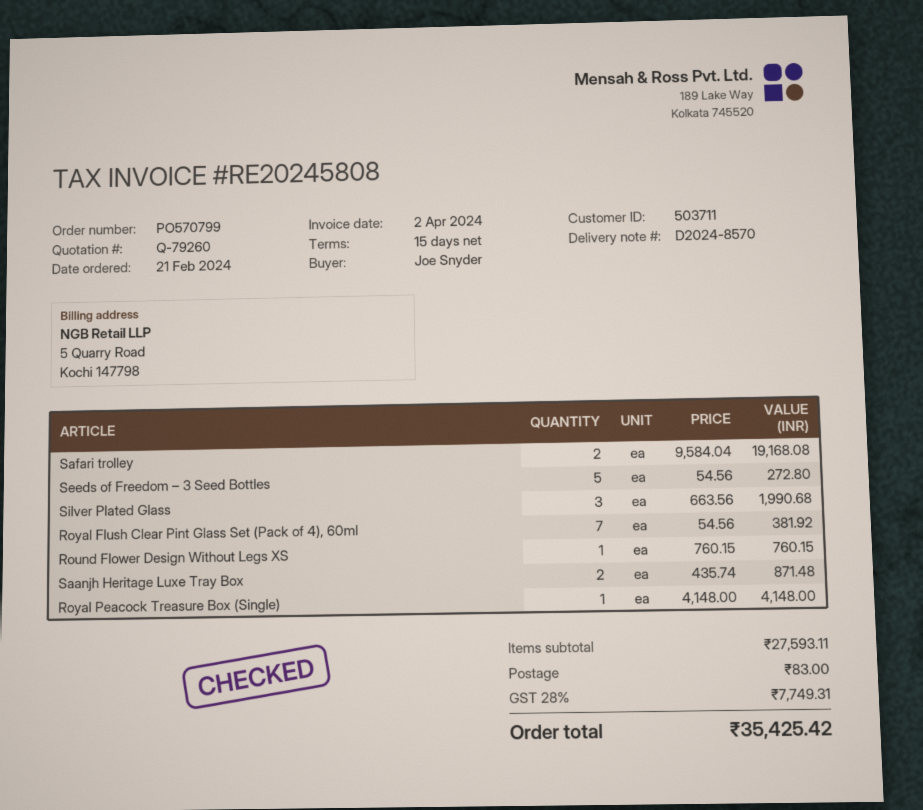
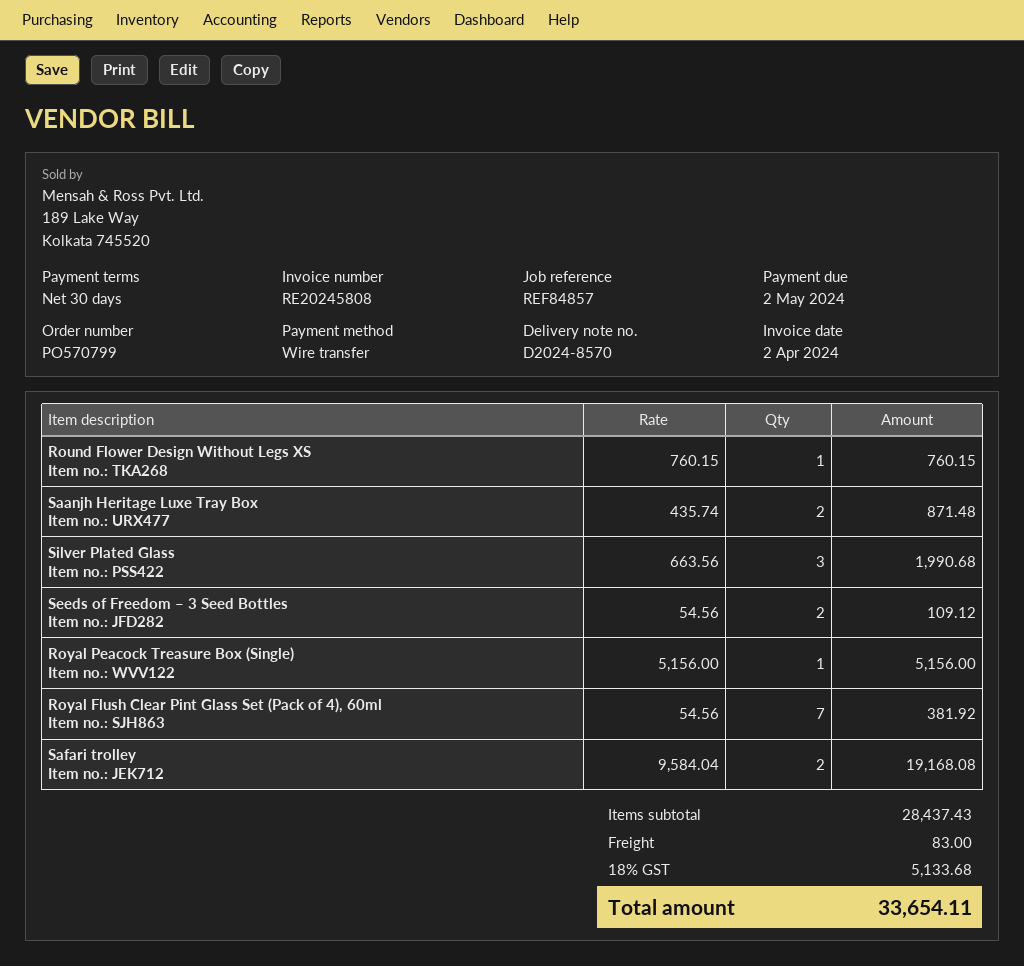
payment terms: 15 days -> 30 days
Seeds of Freedom – 3 Seed Bottles: 5 x 54.56 = 272.80 -> 2 x 54.56 = 109.12
Royal Peacock Treasure Box (Single): 1 x 4148.00 = 4148.00 -> 1 x 5156.00 = 5156.00
subtotal: 27593.11 -> 28437.43
tax: 28% = 7749.31 -> 18% = 5133.68
total: 35425.42 -> 33654.11

